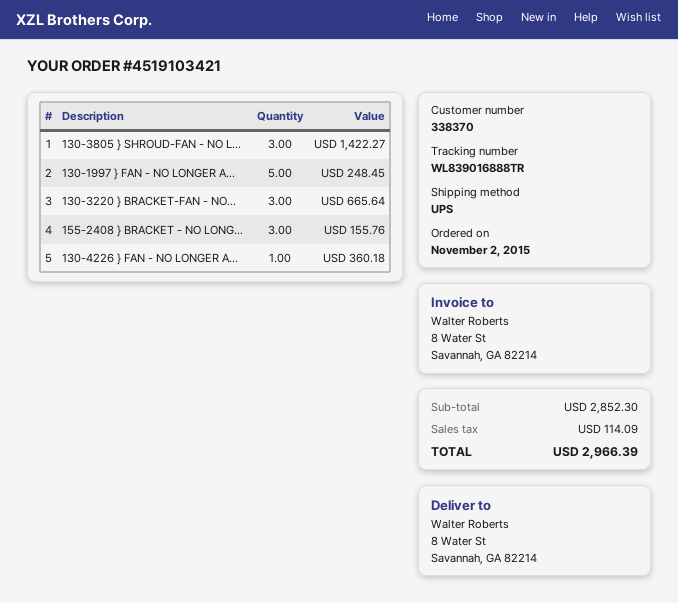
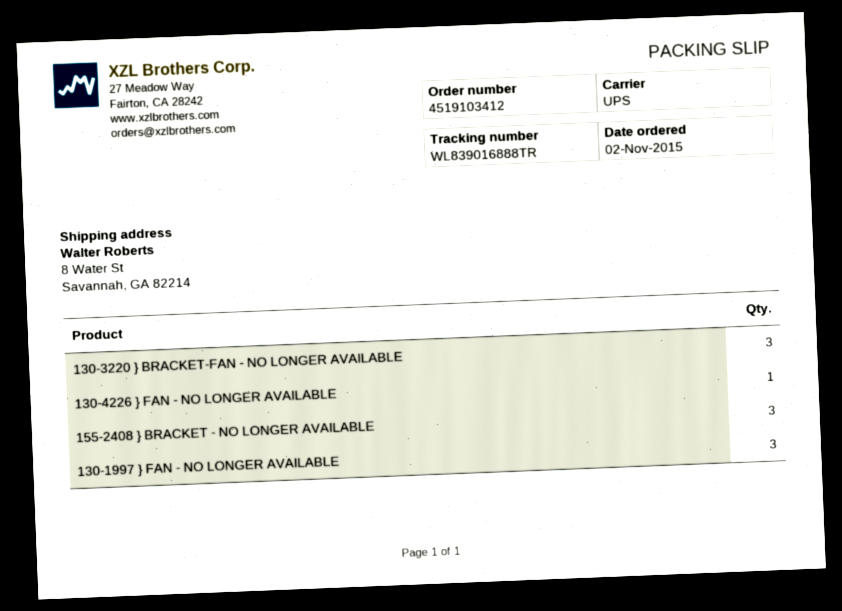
order number: 4519103421 -> 4519103412
130-3805 } SHROUD-FAN - NO L...: 3 -> none
130-1997 } FAN - NO LONGER A...: 5 -> 3

